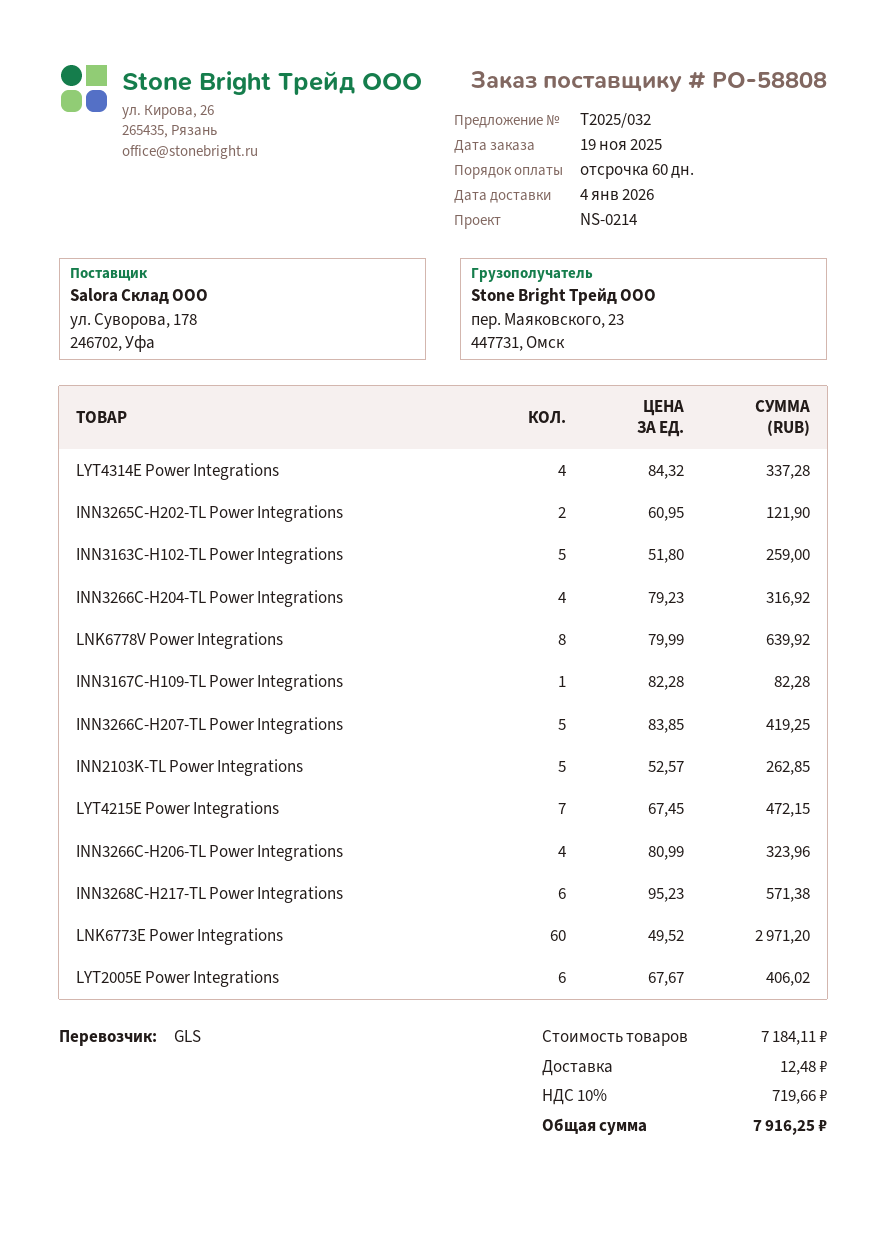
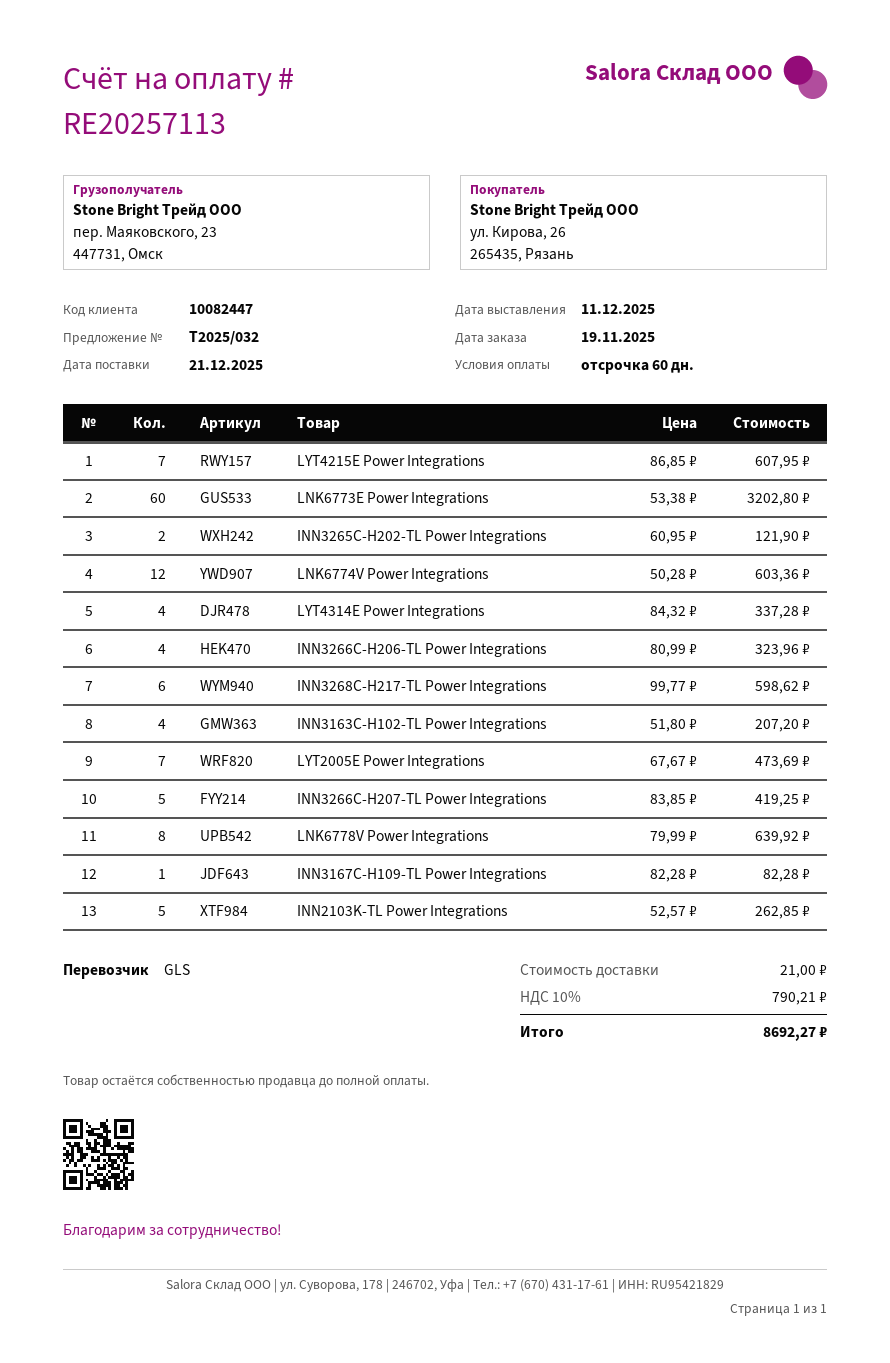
delivery date: 2026-01-04 -> 2025-12-21
INN3163C-H102-TL Power Integrations: 5 x 51.80 = 259.00 -> 4 x 51.80 = 207.20
INN3266C-H204-TL Power Integrations: 4 x 79.23 = 316.92 -> none
LYT4215E Power Integrations: 7 x 67.45 = 472.15 -> 7 x 86.85 = 607.95
INN3268C-H217-TL Power Integrations: 6 x 95.23 = 571.38 -> 6 x 99.77 = 598.62
LNK6773E Power Integrations: 60 x 49.52 = 2971.20 -> 60 x 53.38 = 3202.80
LYT2005E Power Integrations: 6 x 67.67 = 406.02 -> 7 x 67.67 = 473.69
LNK6774V Power Integrations: none -> 12 x 50.28 = 603.36
shipping: 12.48 -> 21.00
tax: 10% = 719.66 -> 10% = 790.21
total: 7916.25 -> 8692.27

